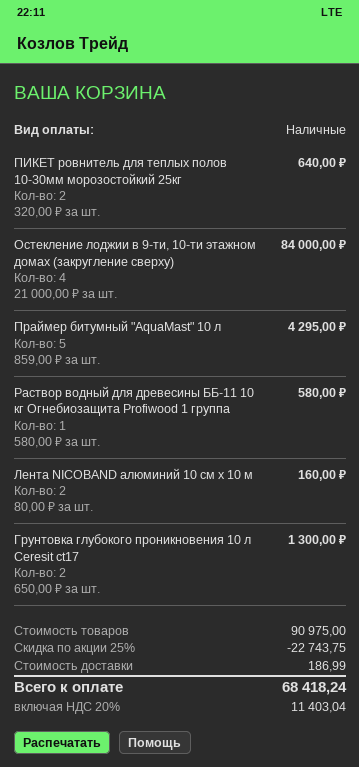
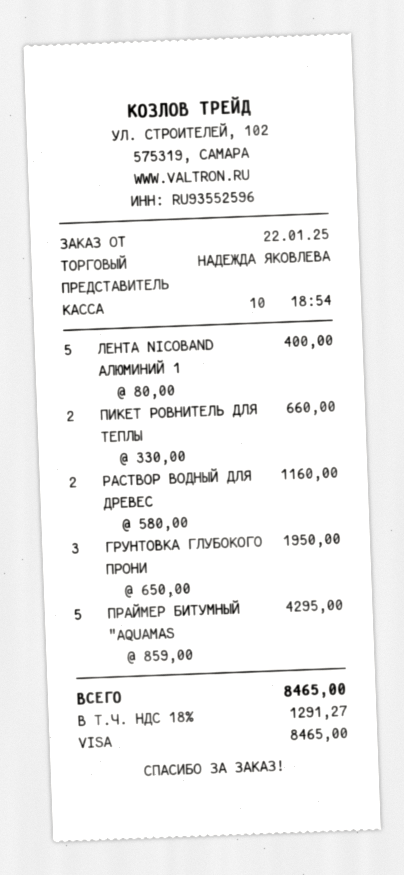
payment method: cash -> Visa
ПИКЕТ ровнитель для теплых полов 10-30мм морозостойкий 25кг: 2 x 320.00 = 640.00 -> 2 x 330.00 = 660.00
Остекление лоджии в 9-ти, 10-ти этажном домах (закругление сверху): 4 x 21000.00 = 84000.00 -> none
Раствор водный для древесины ББ-11 10 кг Огнебиозащита Profiwood 1 группа: 1 x 580.00 = 580.00 -> 2 x 580.00 = 1160.00
Лента NICOBAND алюминий 10 см х 10 м: 2 x 80.00 = 160.00 -> 5 x 80.00 = 400.00
Грунтовка глубокого проникновения 10 л Ceresit ct17: 2 x 650.00 = 1300.00 -> 3 x 650.00 = 1950.00
discount: 25% = 22743.75 -> none
shipping: 186.99 -> none
tax: 20% = 11403.04 -> 18% = 1291.27
total: 68418.24 -> 8465.00

